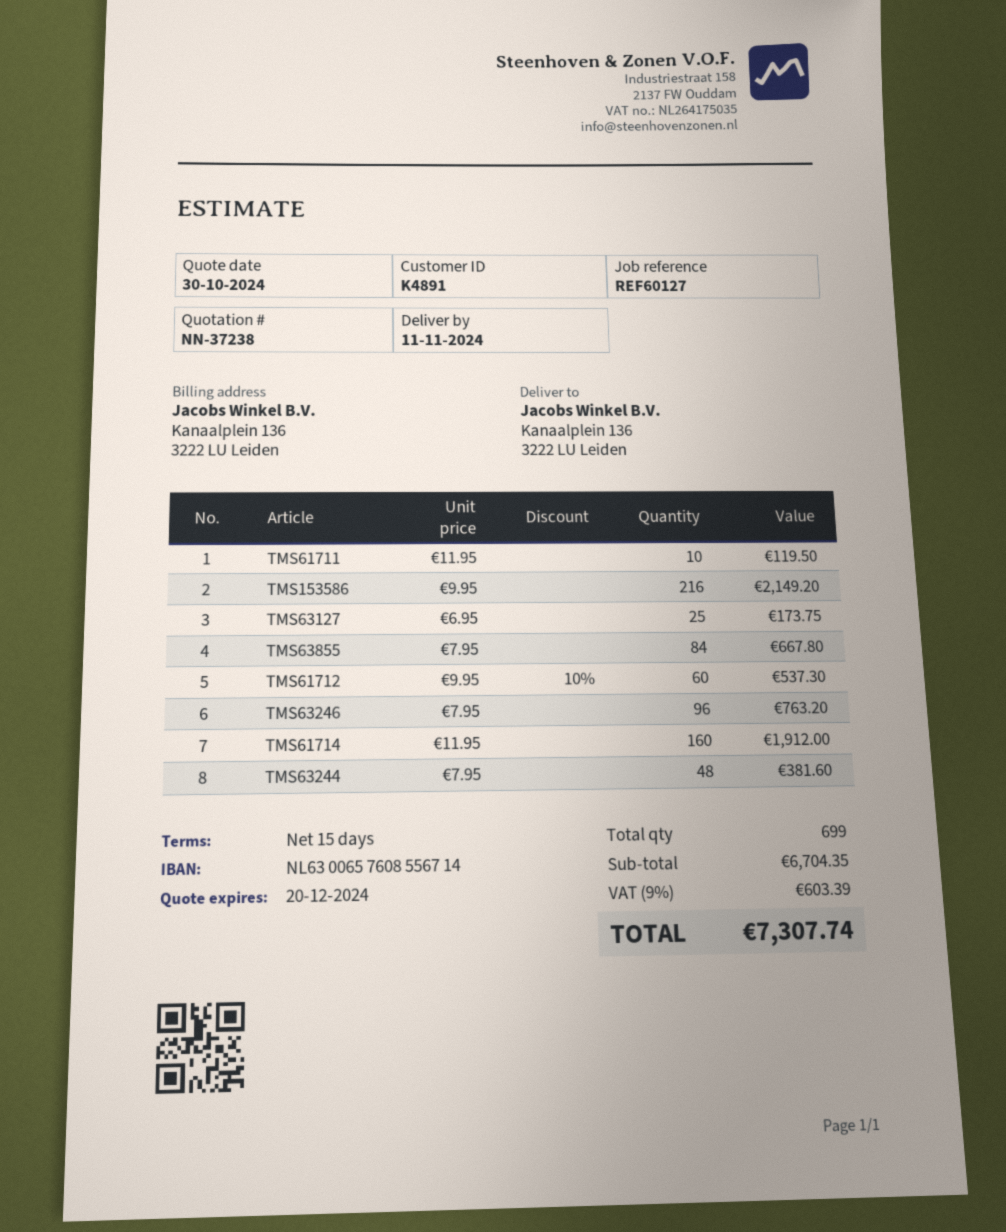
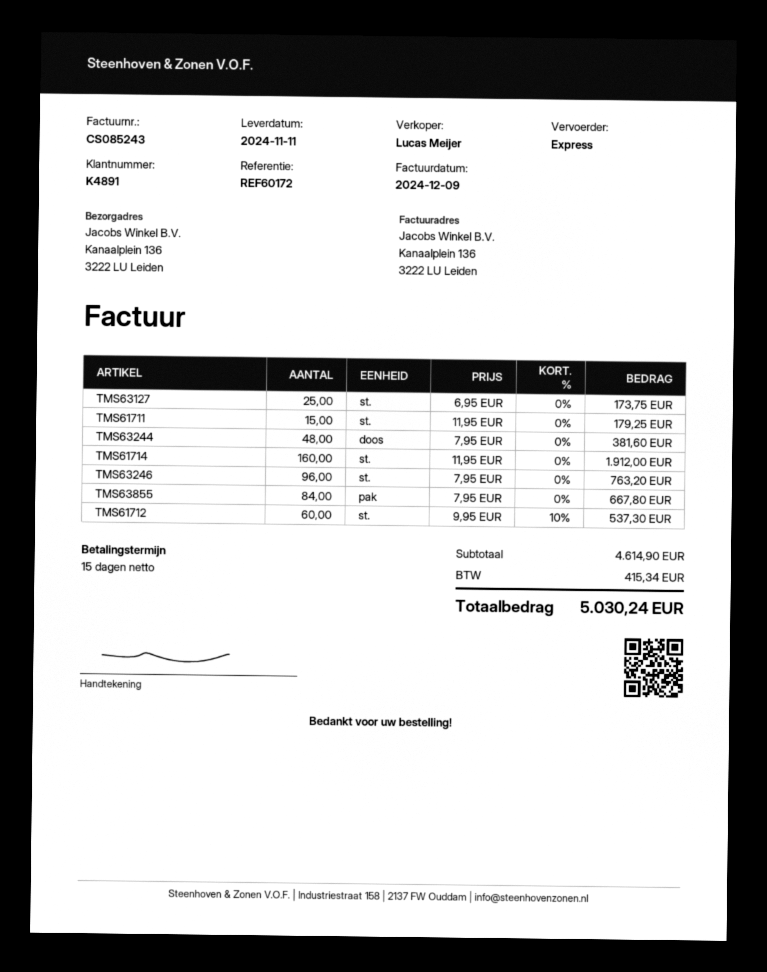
reference: REF60127 -> REF60172
TMS61711: 10 x 11.95 = 119.50 -> 15 x 11.95 = 179.25
TMS153586: 216 x 9.95 = 2149.20 -> none
subtotal: 6704.35 -> 4614.90
tax: 603.39 -> 415.34
total: 7307.74 -> 5030.24

